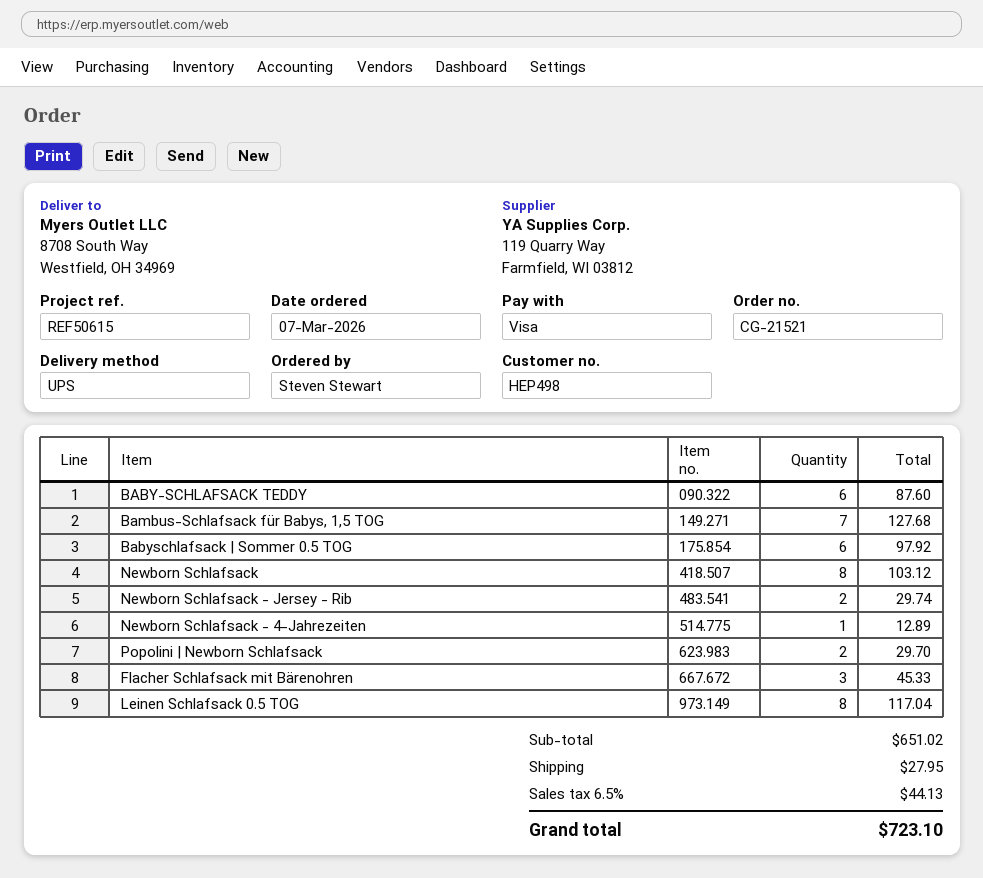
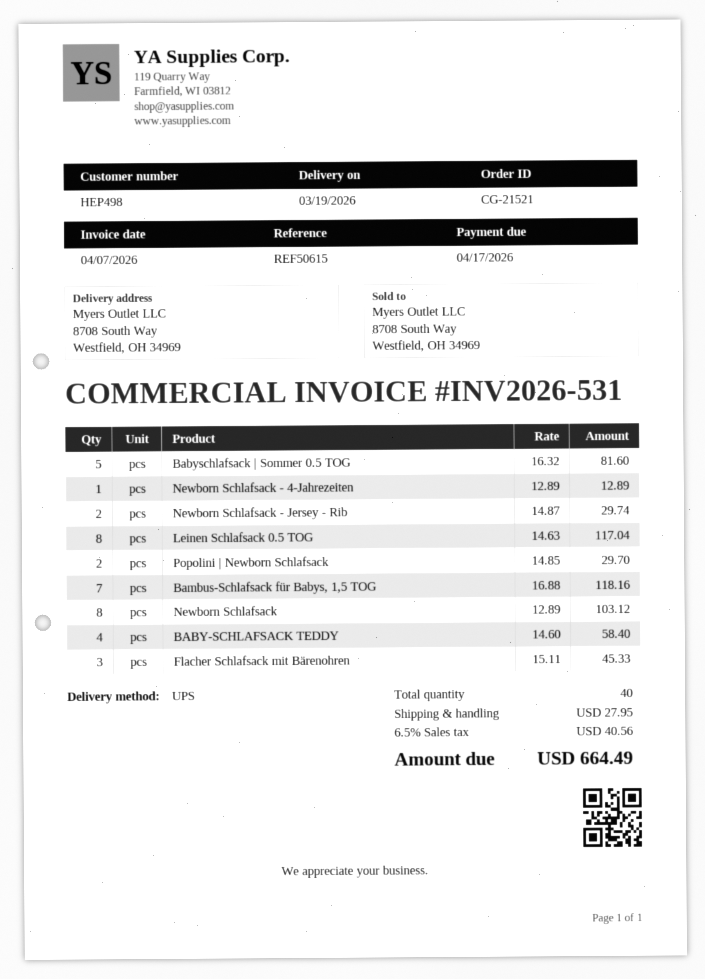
BABY-SCHLAFSACK TEDDY: 6 for 87.60 -> 4 for 58.40
Bambus-Schlafsack für Babys, 1,5 TOG: 7 for 127.68 -> 7 for 118.16
Babyschlafsack | Sommer 0.5 TOG: 6 for 97.92 -> 5 for 81.60
tax: 6.5% = 44.13 -> 6.5% = 40.56
total: 723.10 -> 664.49

